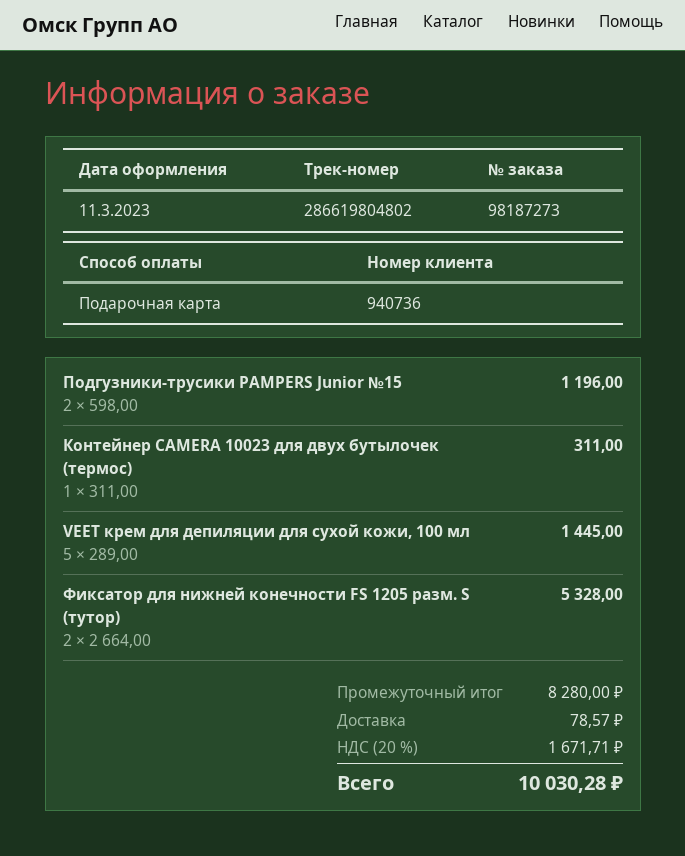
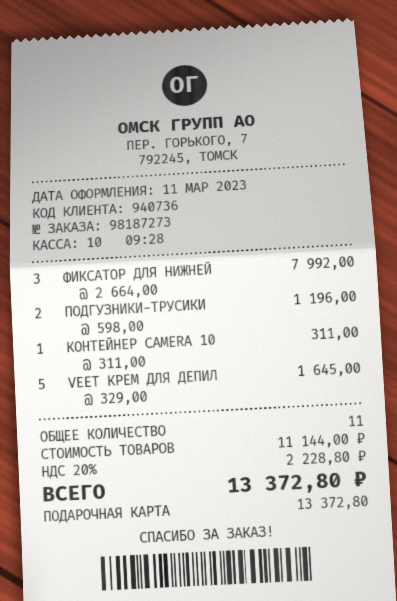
VEET крем для депиляции для сухой кожи, 100 мл: 5 x 289.00 = 1445.00 -> 5 x 329.00 = 1645.00
Фиксатор для нижней конечности FS 1205 разм. S (тутор): 2 x 2664.00 = 5328.00 -> 3 x 2664.00 = 7992.00
subtotal: 8280.00 -> 11144.00
shipping: 78.57 -> none
tax: 20% = 1671.71 -> 20% = 2228.80
total: 10030.28 -> 13372.80

